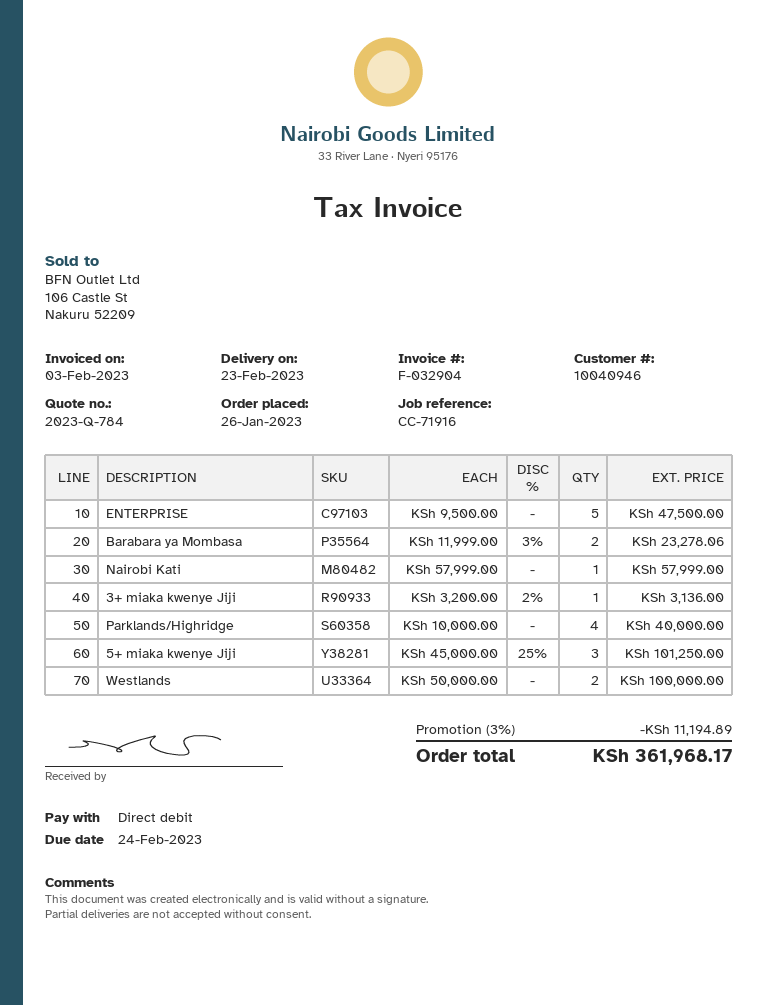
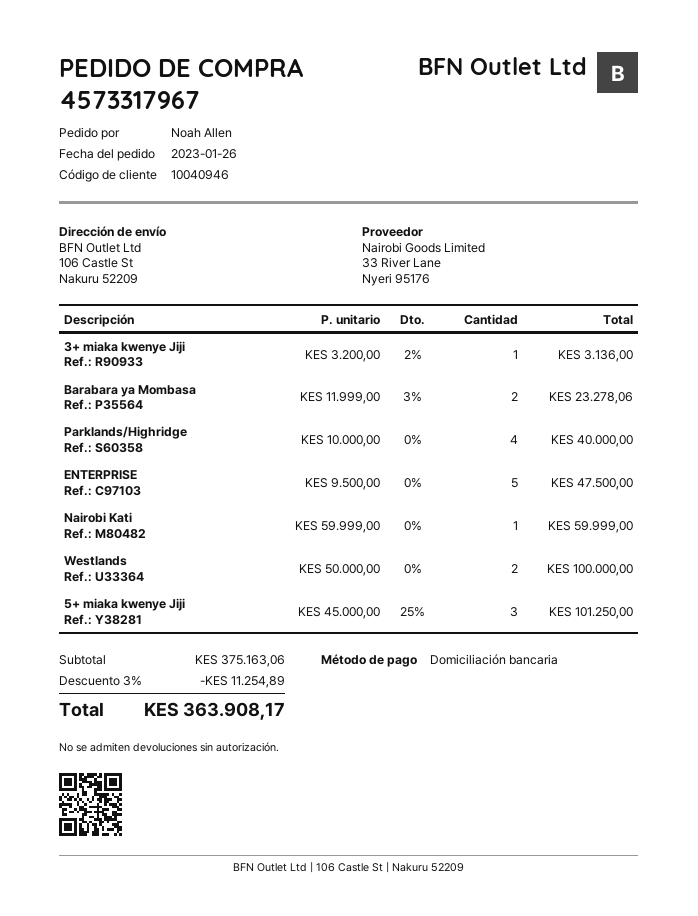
Nairobi Kati: 1 x 57999.00 = 57999.00 -> 1 x 59999.00 = 59999.00
discount: 3% = 11194.89 -> 3% = 11254.89
total: 361968.17 -> 363908.17

